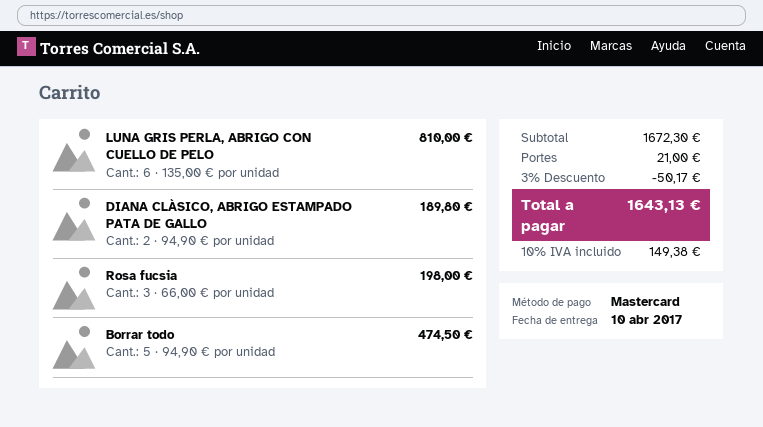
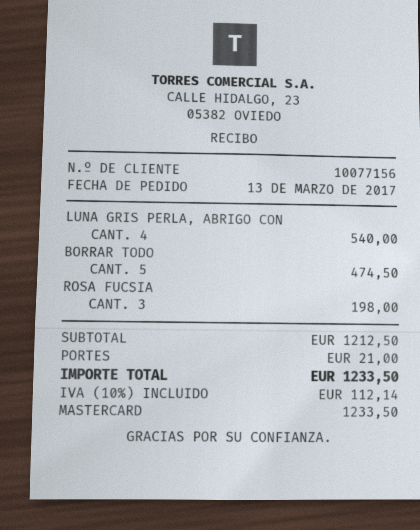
LUNA GRIS PERLA, ABRIGO CON CUELLO DE PELO: 6 for 810.00 -> 4 for 540.00
DIANA CLÀSICO, ABRIGO ESTAMPADO PATA DE GALLO: 2 for 189.80 -> none
subtotal: 1672.30 -> 1212.50
discount: 3% = 50.17 -> none
tax: 10% = 149.38 -> 10% = 112.14
total: 1643.13 -> 1233.50

